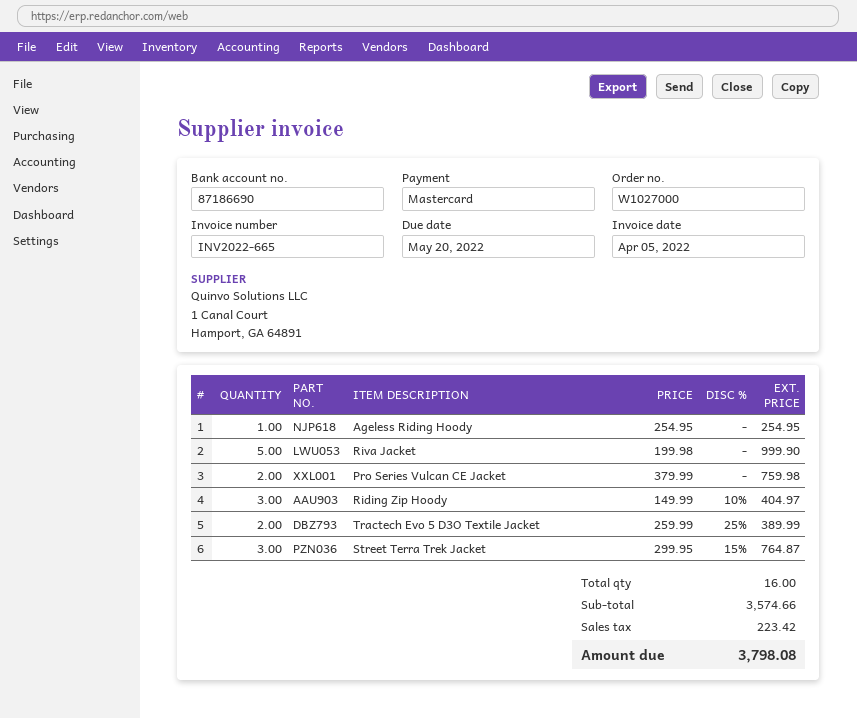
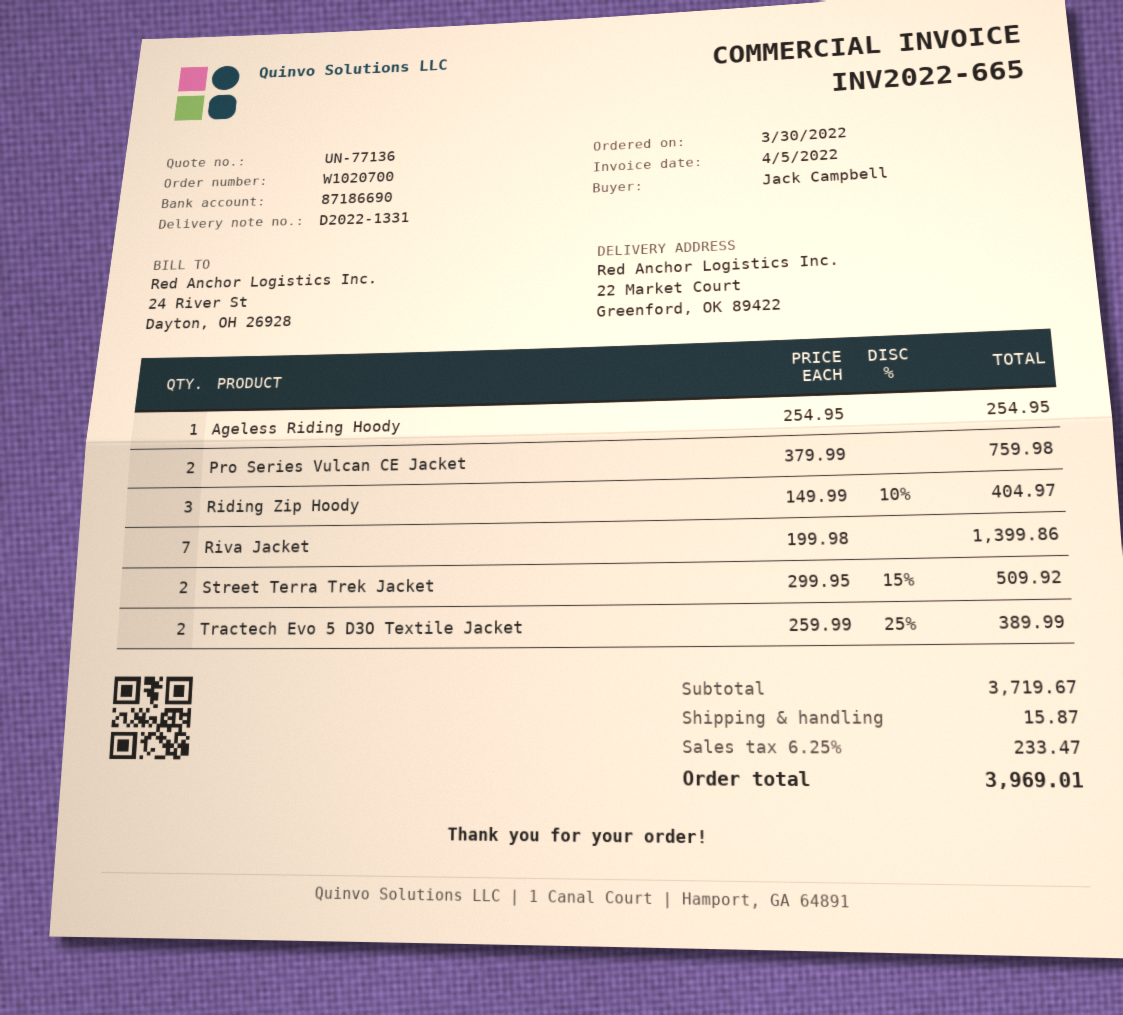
order number: W1027000 -> W1020700
Riva Jacket: 5 x 199.98 = 999.90 -> 7 x 199.98 = 1399.86
Street Terra Trek Jacket: 3 x 299.95 - 15% = 764.87 -> 2 x 299.95 - 15% = 509.92
subtotal: 3574.66 -> 3719.67
shipping: none -> 15.87
tax: 223.42 -> 233.47
total: 3798.08 -> 3969.01

